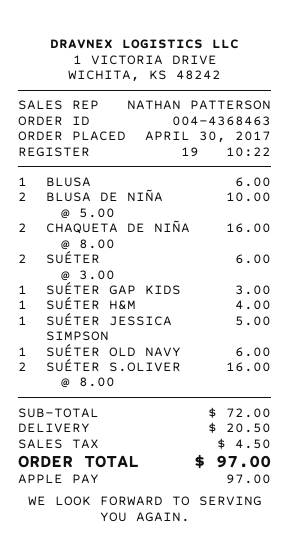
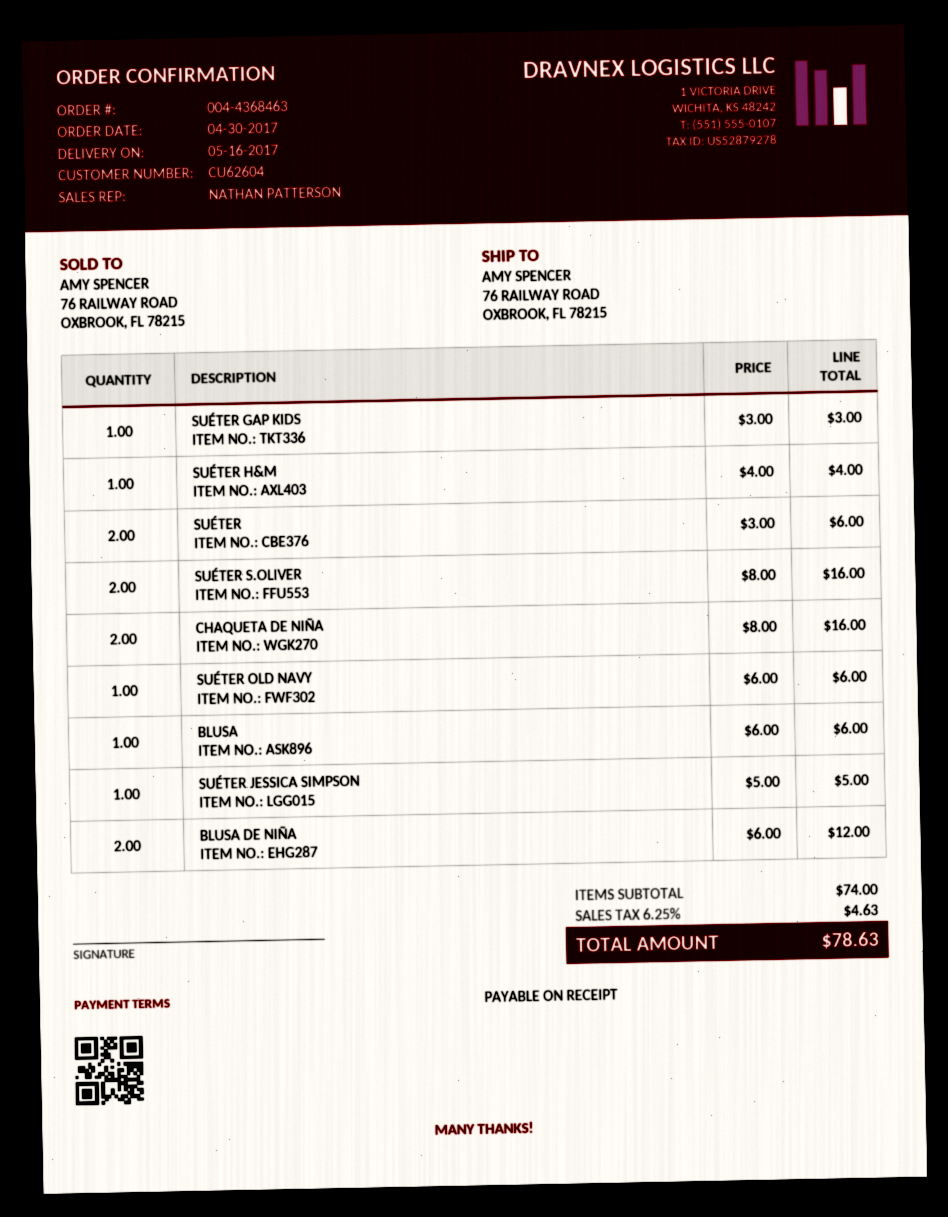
BLUSA DE NIÑA: 2 x 5.00 = 10.00 -> 2 x 6.00 = 12.00
subtotal: 72.00 -> 74.00
shipping: 20.50 -> none
tax: 4.50 -> 4.63
total: 97.00 -> 78.63

